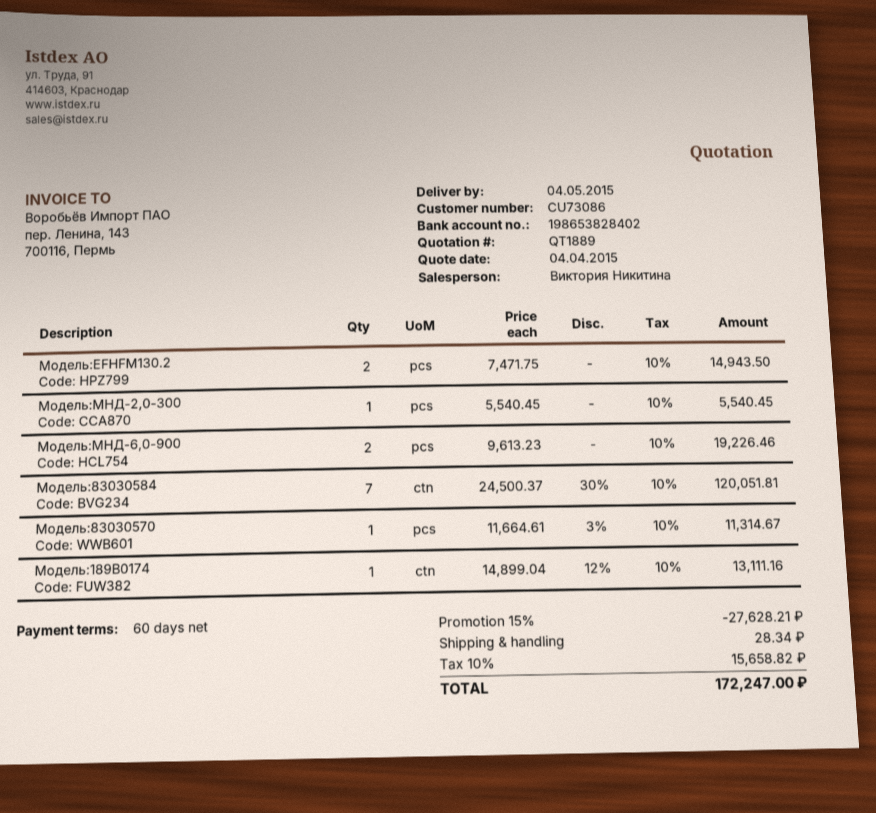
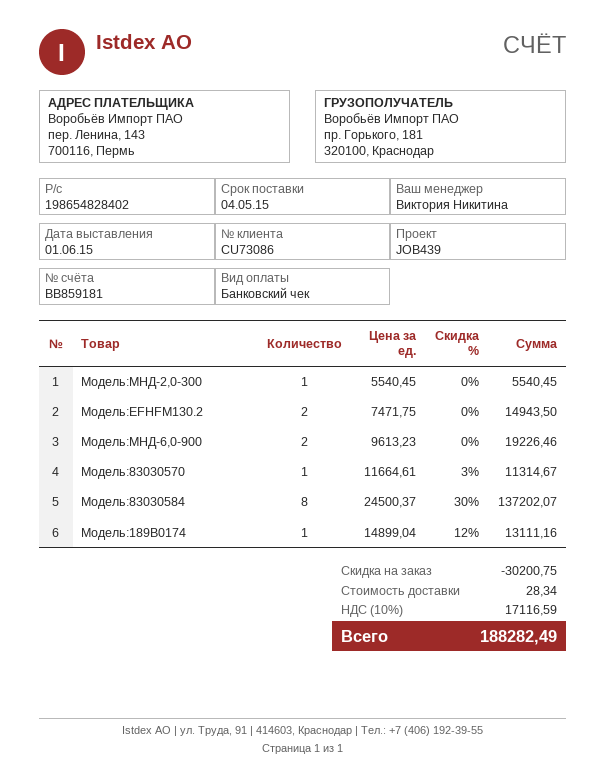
bank account: 198653828402 -> 198654828402
Модель:83030584: 7 x 24500.37 - 30% = 120051.81 -> 8 x 24500.37 - 30% = 137202.07
discount: 27628.21 -> 30200.75
tax: 10% = 15658.82 -> 10% = 17116.59
total: 172247.00 -> 188282.49

